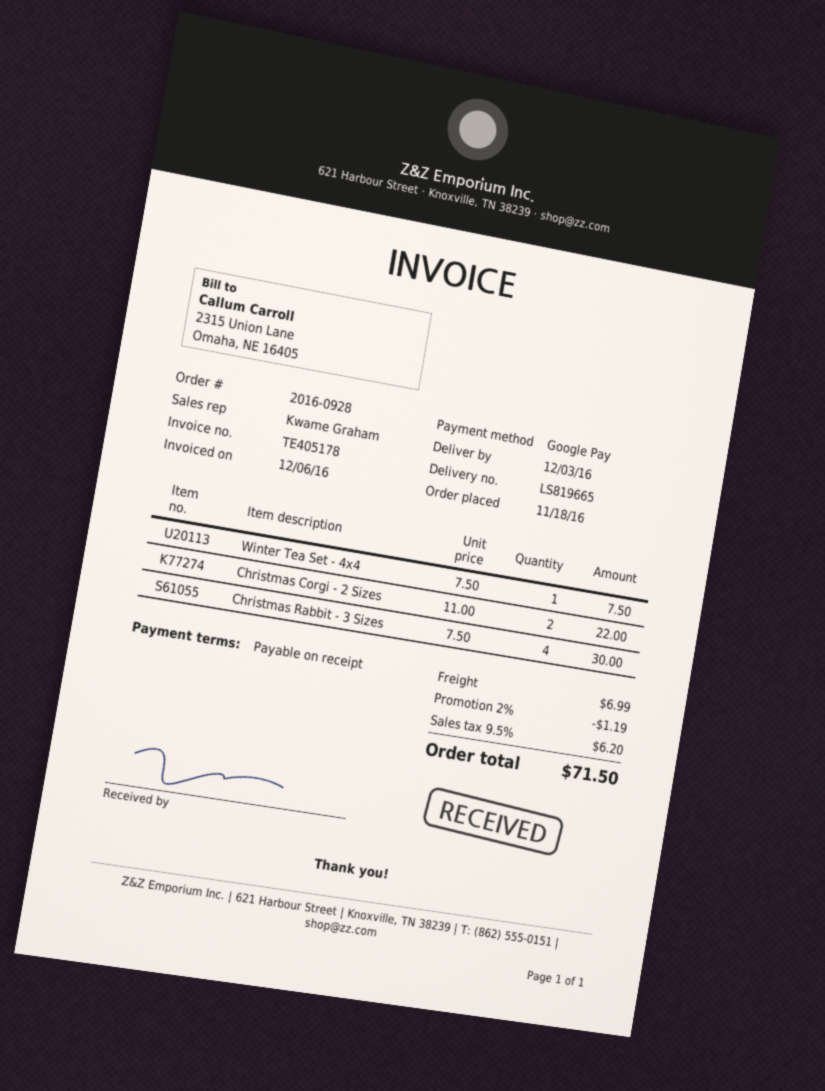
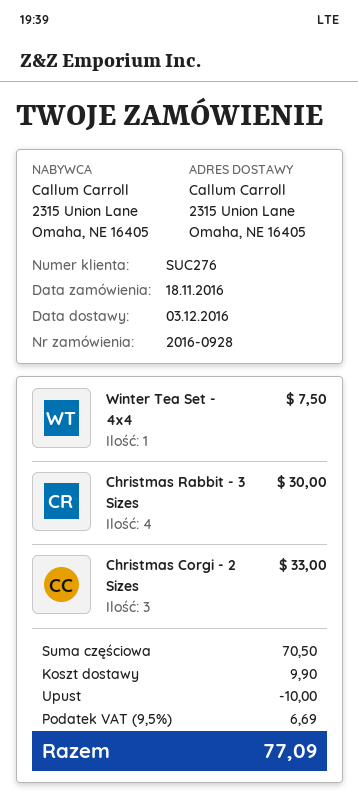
Christmas Corgi - 2 Sizes: 2 for 22.00 -> 3 for 33.00
discount: 1.19 -> 10.00
shipping: 6.99 -> 9.90
tax: 9.5% = 6.20 -> 9.5% = 6.69
total: 71.50 -> 77.09

